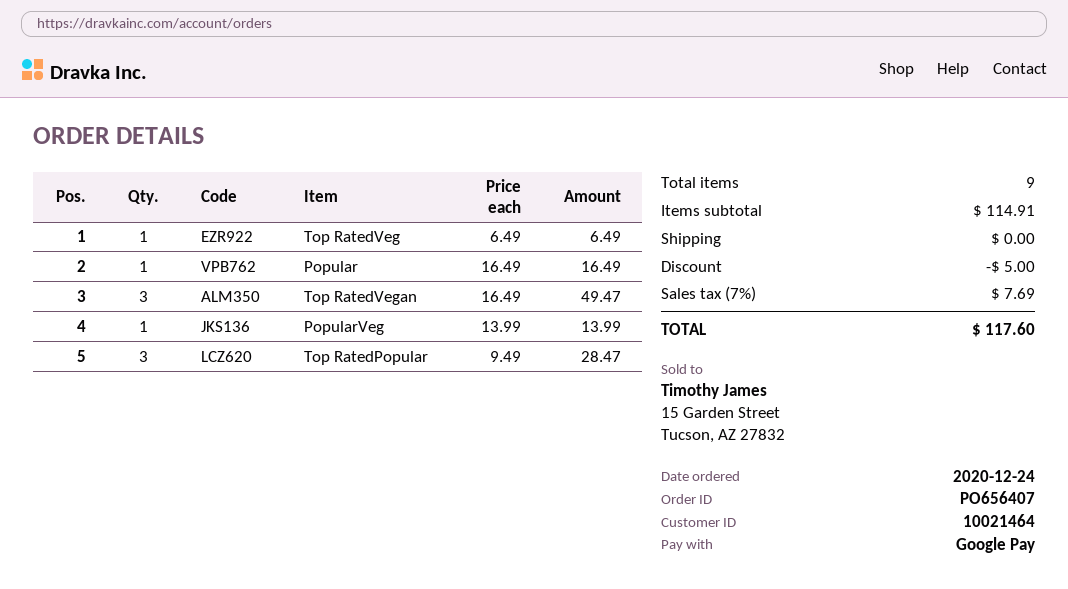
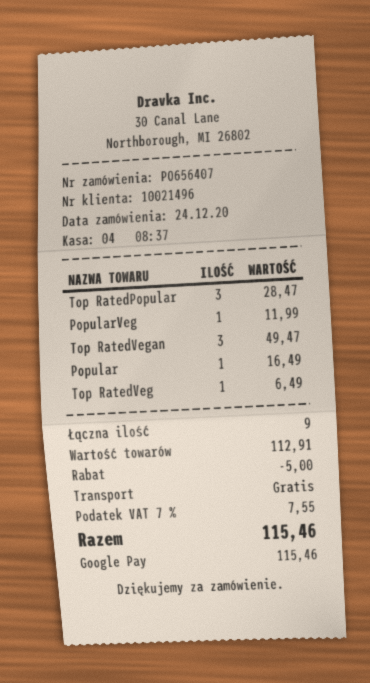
customer number: 10021464 -> 10021496
PopularVeg: 1 for 13.99 -> 1 for 11.99
subtotal: 114.91 -> 112.91
tax: 7% = 7.69 -> 7% = 7.55
total: 117.60 -> 115.46

